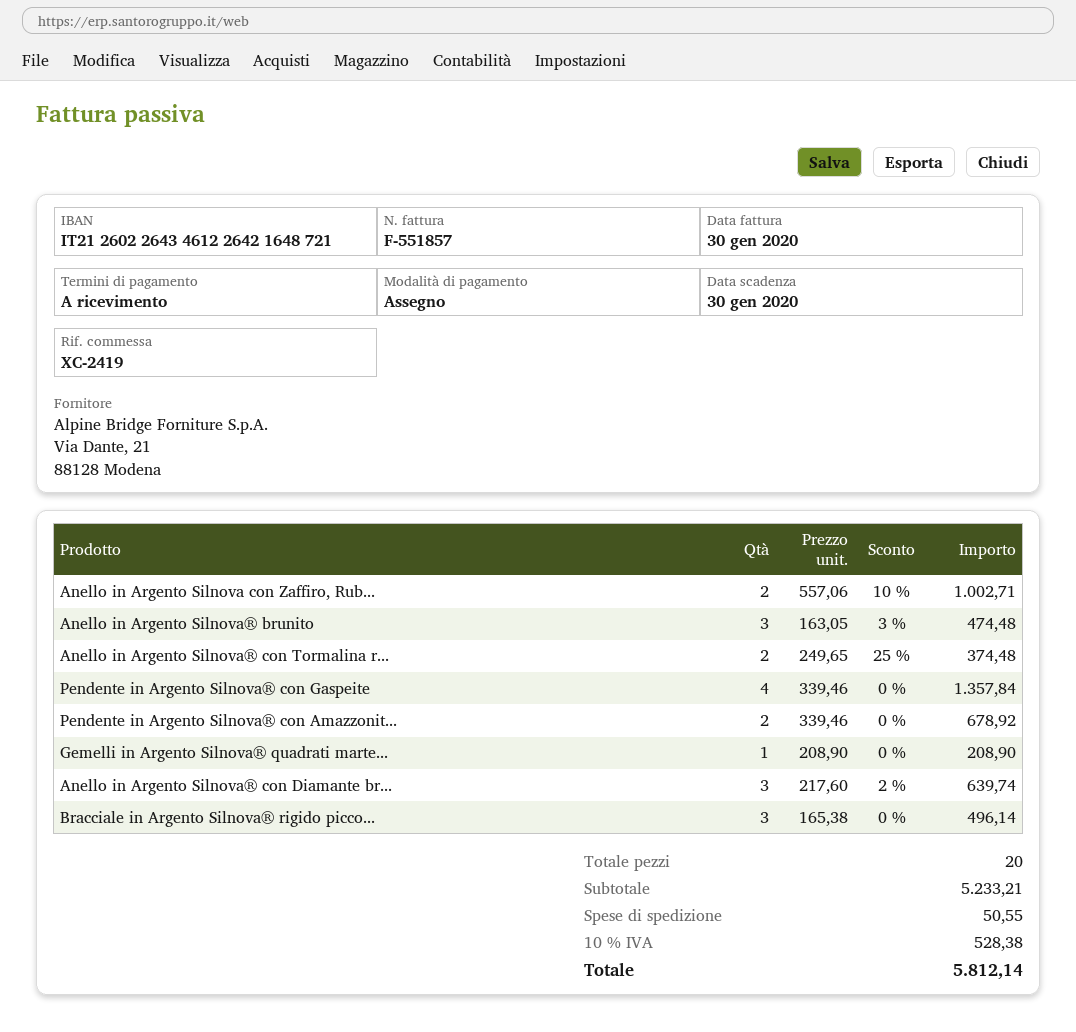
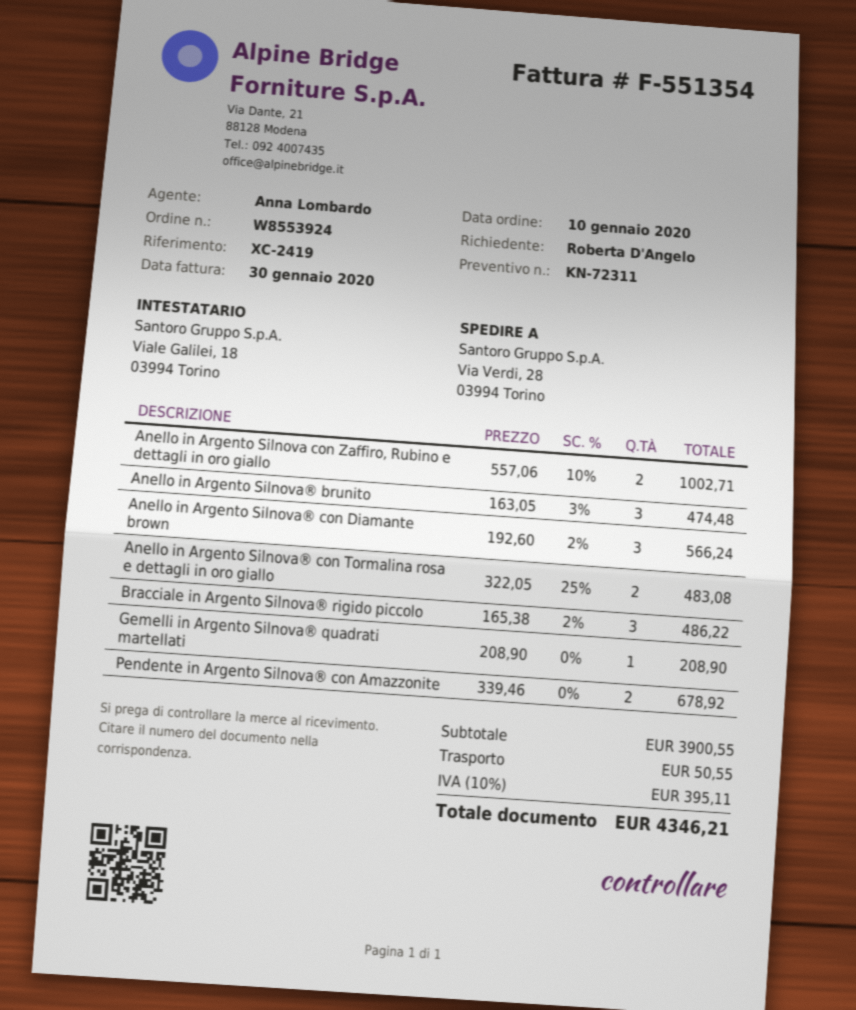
invoice number: F-551857 -> F-551354
Anello in Argento Silnova® con Tormalina r...: 2 x 249.65 - 25% = 374.48 -> 2 x 322.05 - 25% = 483.08
Pendente in Argento Silnova® con Gaspeite: 4 x 339.46 = 1357.84 -> none
Anello in Argento Silnova® con Diamante br...: 3 x 217.60 - 2% = 639.74 -> 3 x 192.60 - 2% = 566.24
Bracciale in Argento Silnova® rigido picco...: 3 x 165.38 = 496.14 -> 3 x 165.38 - 2% = 486.22
subtotal: 5233.21 -> 3900.55
tax: 10% = 528.38 -> 10% = 395.11
total: 5812.14 -> 4346.21

